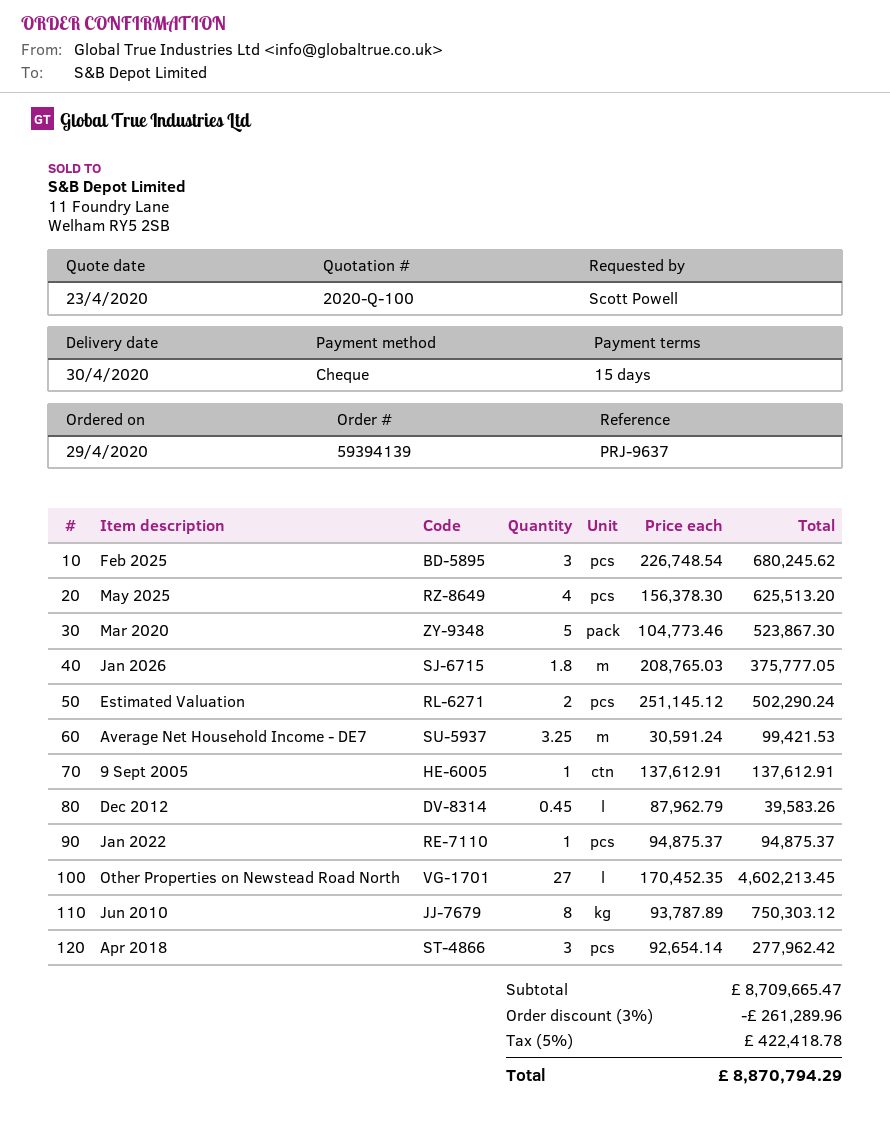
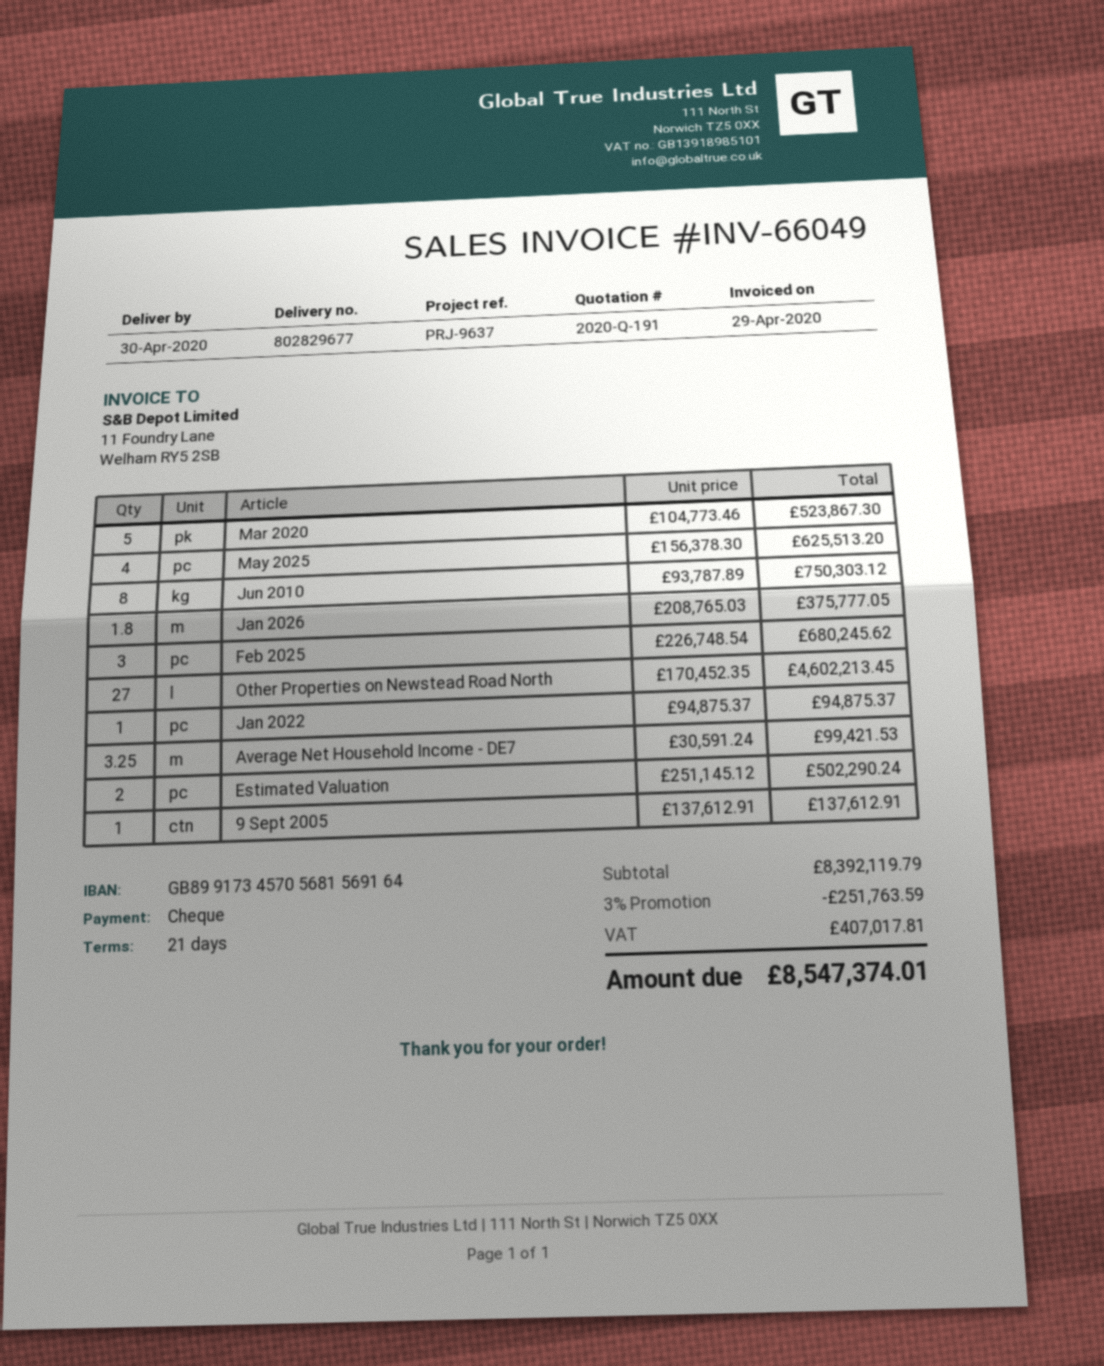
quote number: 2020-Q-100 -> 2020-Q-191
payment terms: 15 days -> 21 days
Dec 2012: 0.45 x 87962.79 = 39583.26 -> none
Apr 2018: 3 x 92654.14 = 277962.42 -> none
subtotal: 8709665.47 -> 8392119.79
discount: 3% = 261289.96 -> 3% = 251763.59
tax: 422418.78 -> 407017.81
total: 8870794.29 -> 8547374.01

